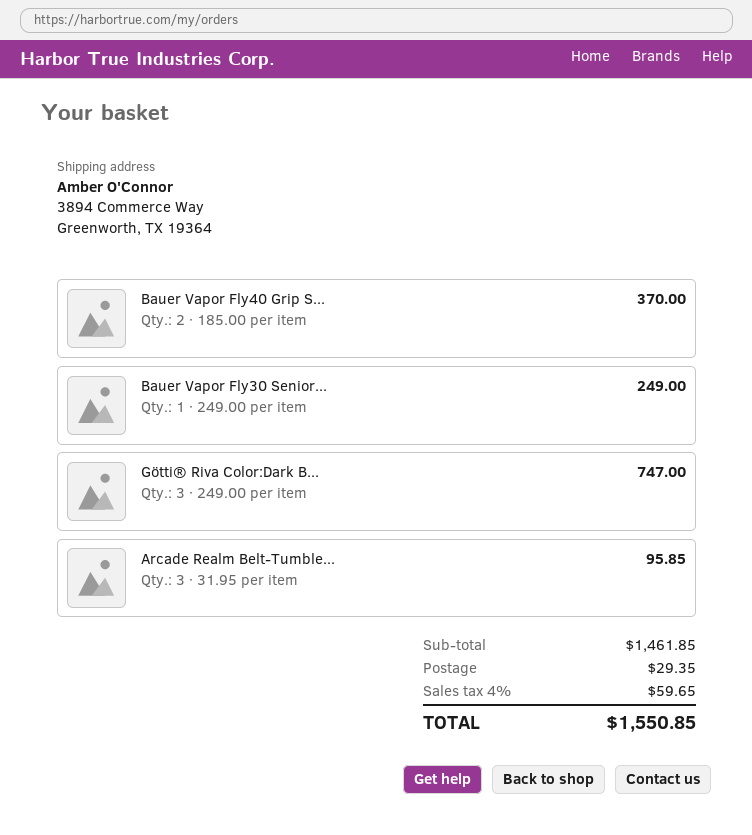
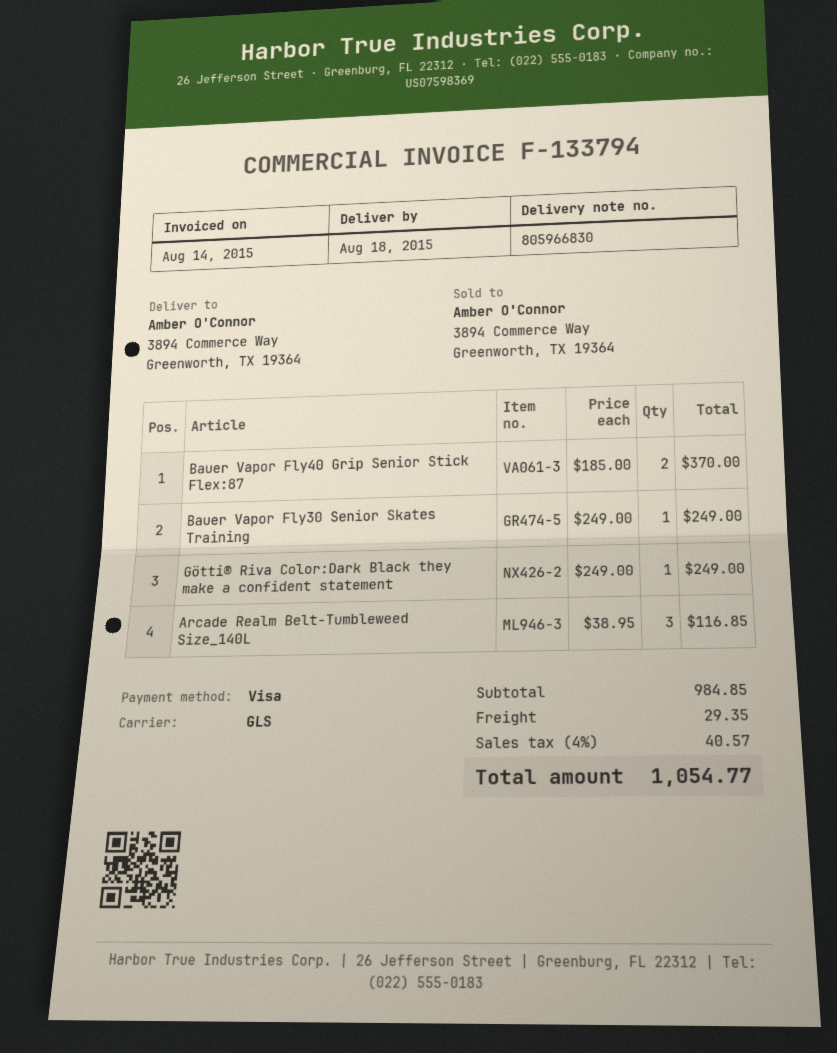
Götti® Riva Color:Dark B...: 3 x 249.00 = 747.00 -> 1 x 249.00 = 249.00
Arcade Realm Belt-Tumble...: 3 x 31.95 = 95.85 -> 3 x 38.95 = 116.85
subtotal: 1461.85 -> 984.85
tax: 4% = 59.65 -> 4% = 40.57
total: 1550.85 -> 1054.77

